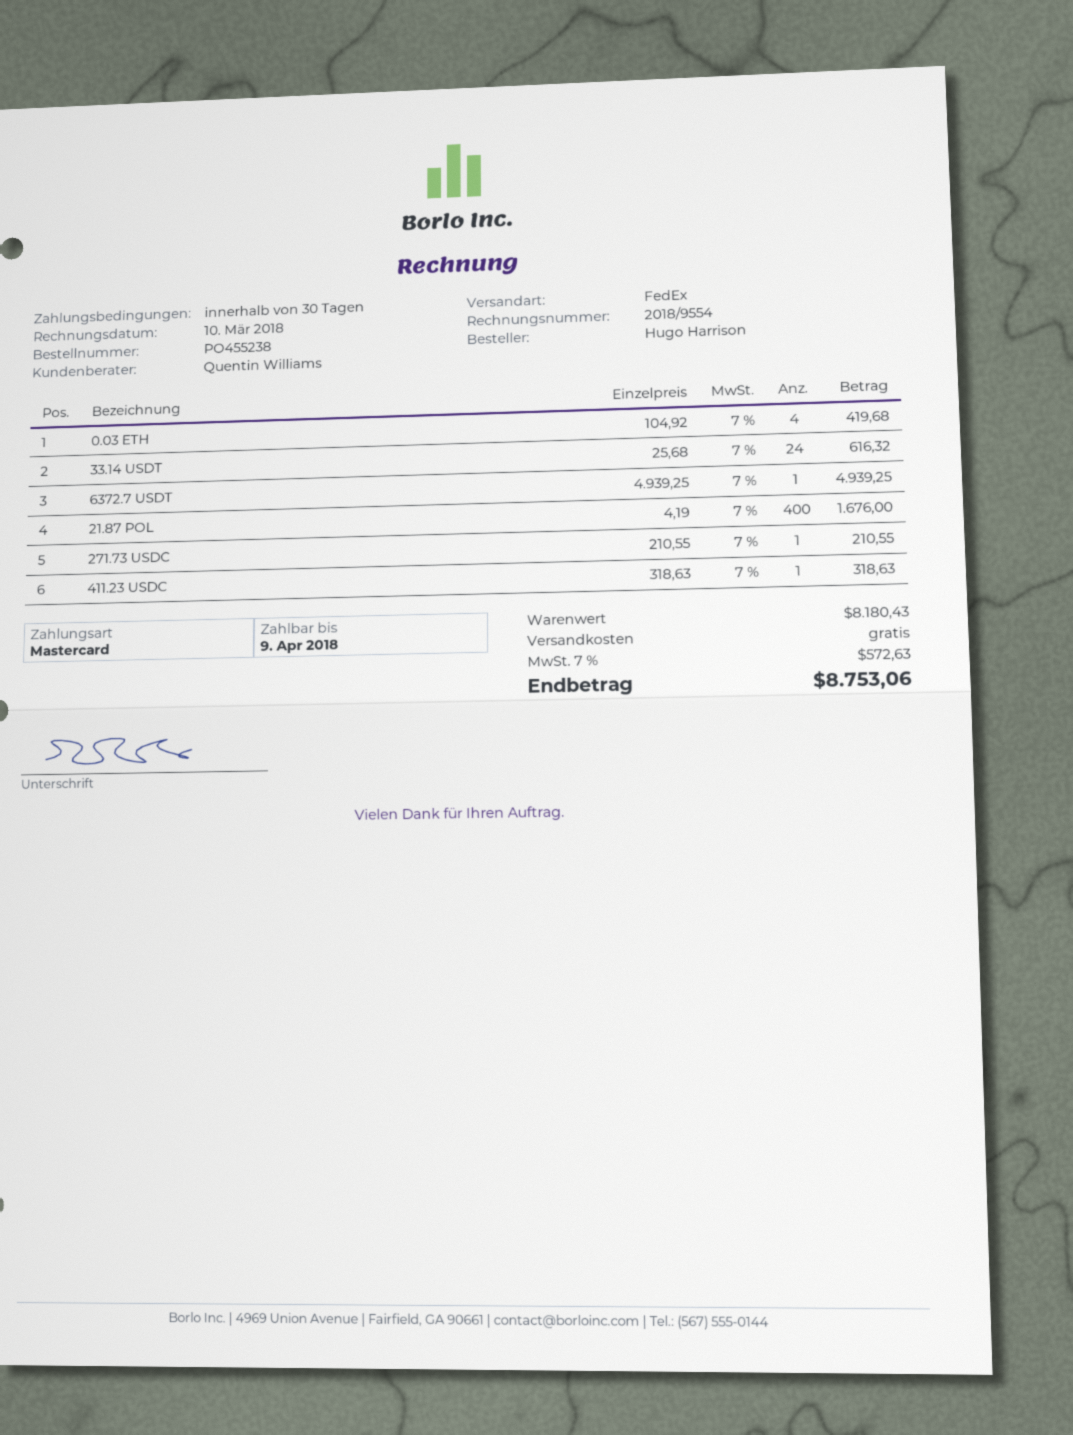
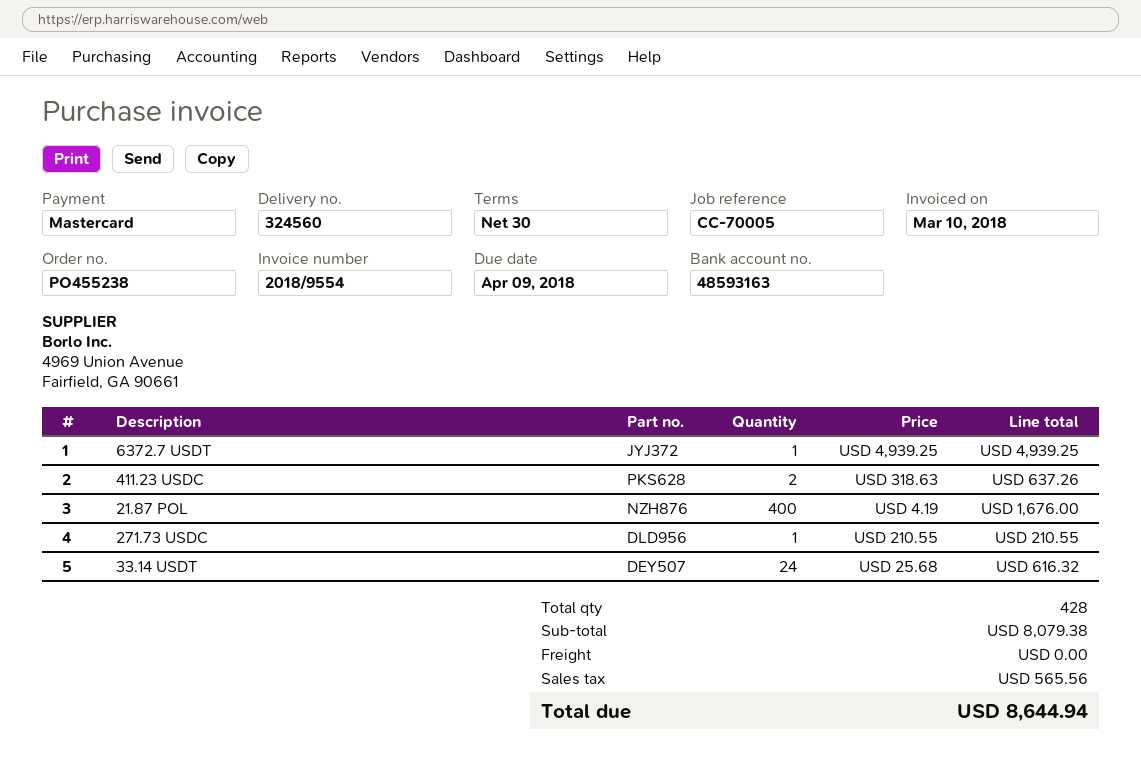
0.03 ETH: 4 x 104.92 = 419.68 -> none
411.23 USDC: 1 x 318.63 = 318.63 -> 2 x 318.63 = 637.26
subtotal: 8180.43 -> 8079.38
tax: 572.63 -> 565.56
total: 8753.06 -> 8644.94

